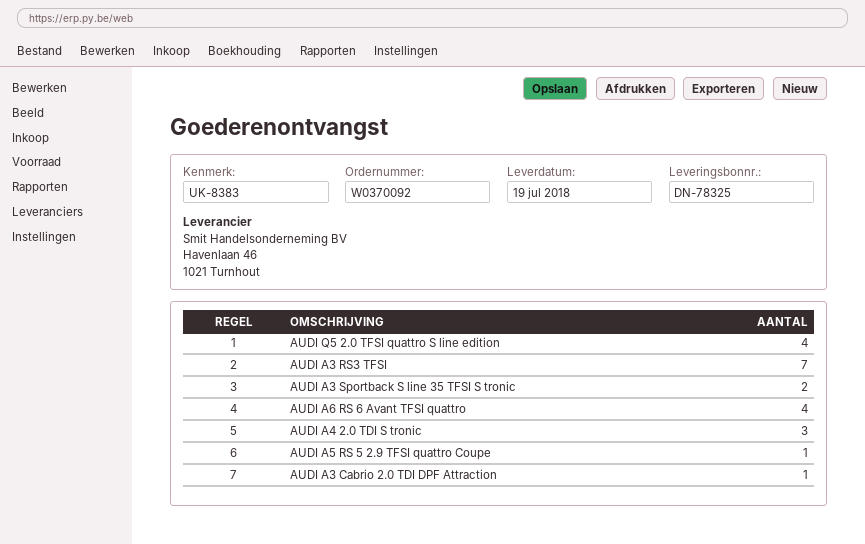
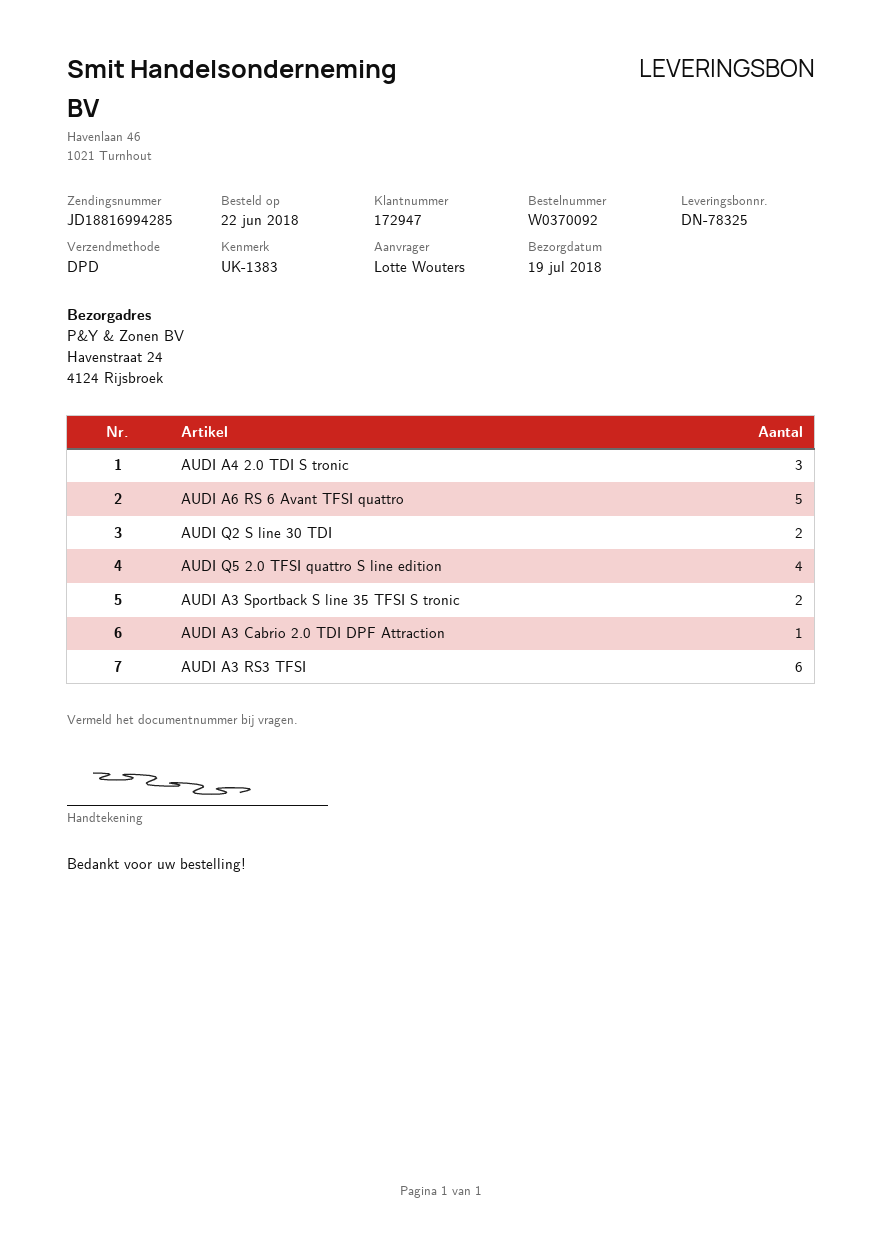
reference: UK-8383 -> UK-1383
AUDI A3 RS3 TFSI: 7 -> 6
AUDI A6 RS 6 Avant TFSI quattro: 4 -> 5
AUDI A5 RS 5 2.9 TFSI quattro Coupe: 1 -> none
AUDI Q2 S line 30 TDI: none -> 2

